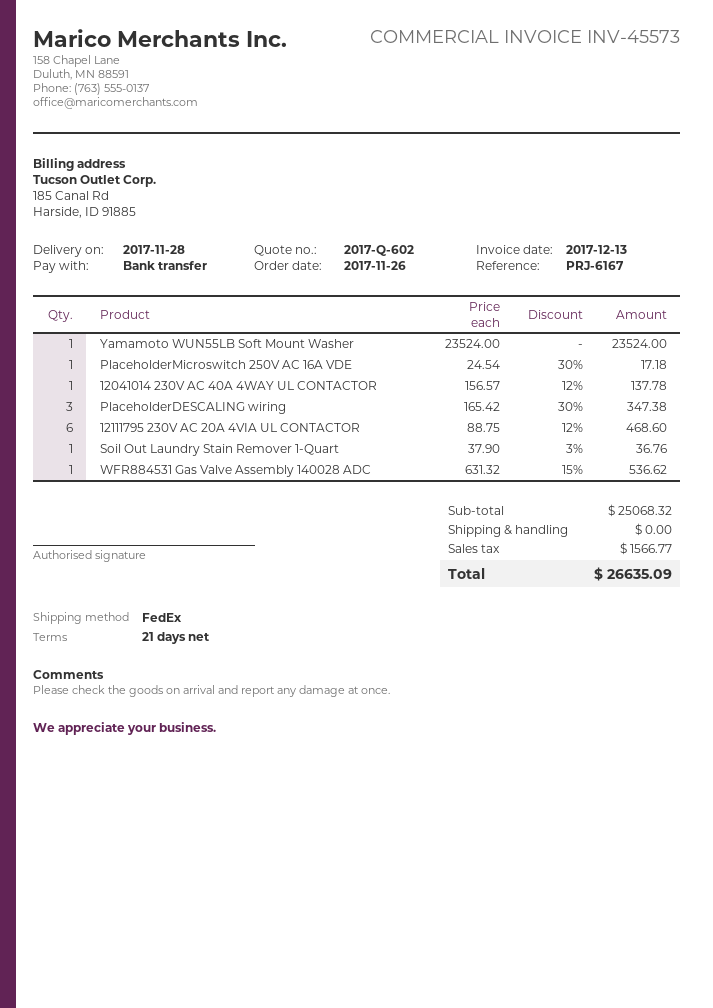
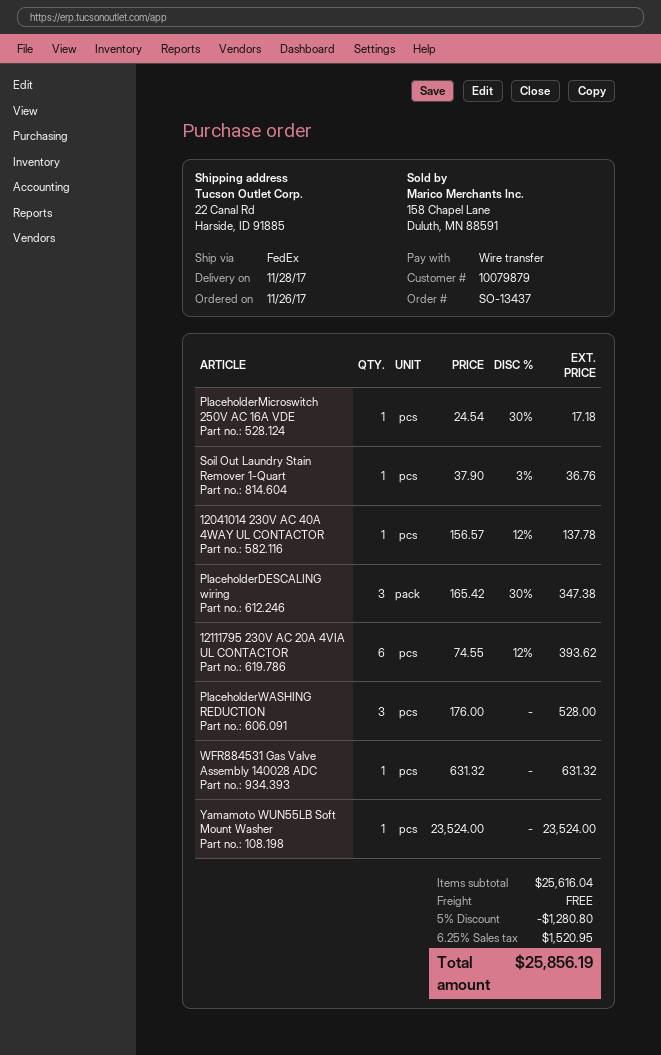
12111795 230V AC 20A 4VIA UL CONTACTOR: 6 x 88.75 - 12% = 468.60 -> 6 x 74.55 - 12% = 393.62
WFR884531 Gas Valve Assembly 140028 ADC: 1 x 631.32 - 15% = 536.62 -> 1 x 631.32 = 631.32
PlaceholderWASHING REDUCTION: none -> 3 x 176.00 = 528.00
subtotal: 25068.32 -> 25616.04
discount: none -> 5% = 1280.80
tax: 1566.77 -> 1520.95
total: 26635.09 -> 25856.19

